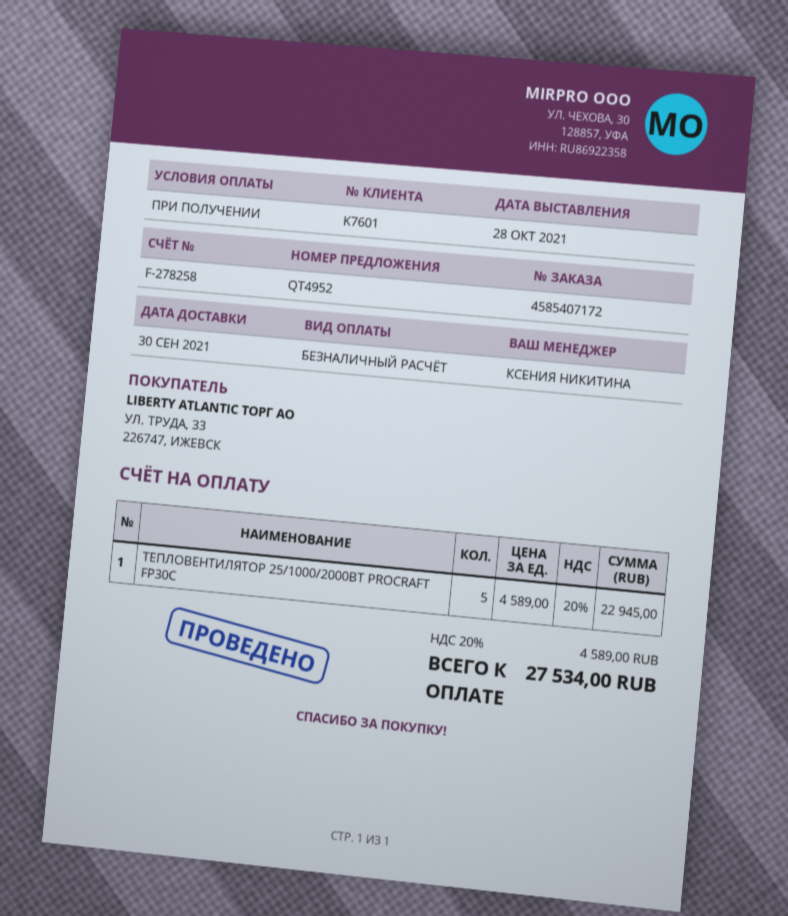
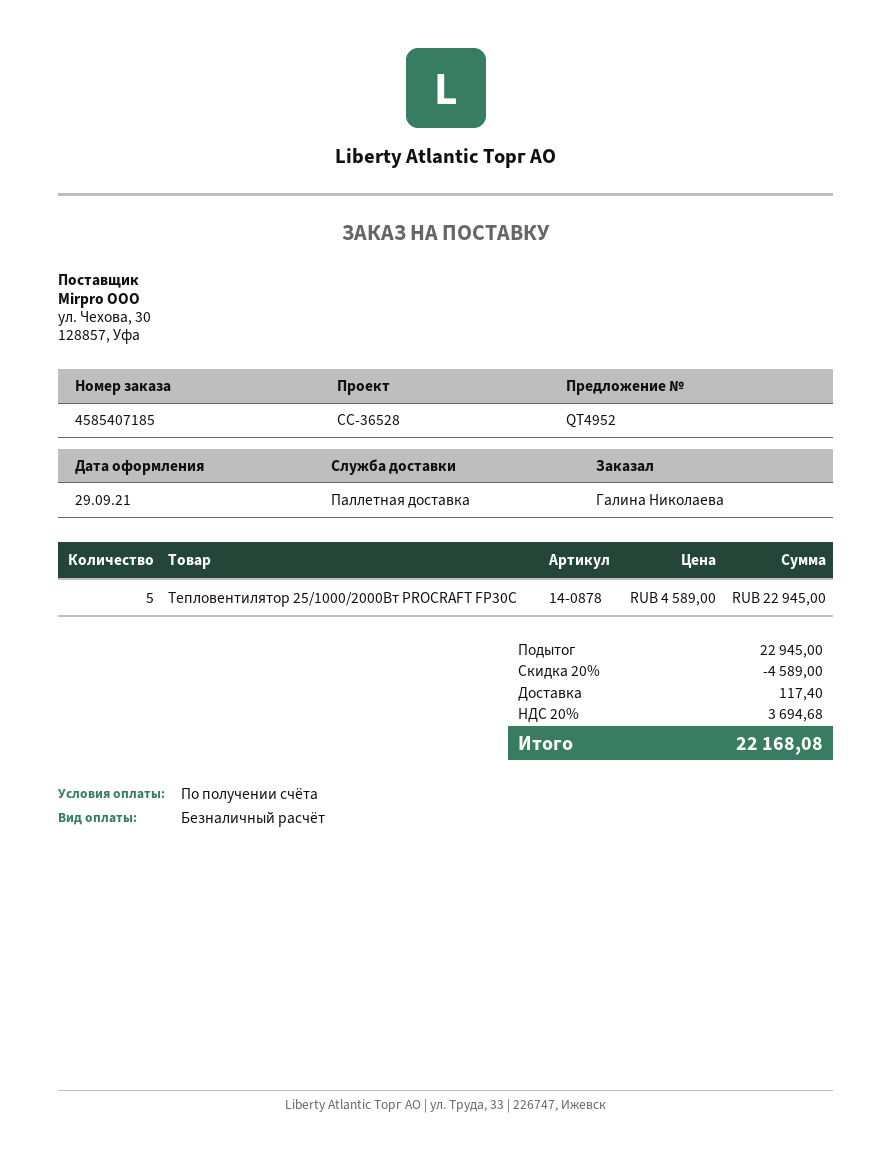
order number: 4585407172 -> 4585407185
discount: none -> 20% = 4589.00
shipping: none -> 117.40
tax: 20% = 4589.00 -> 20% = 3694.68
total: 27534.00 -> 22168.08

